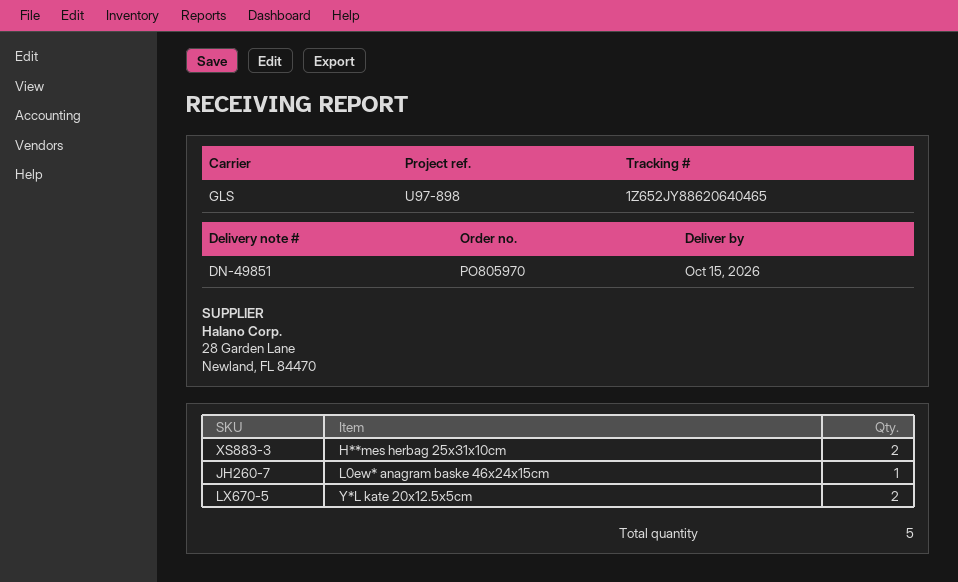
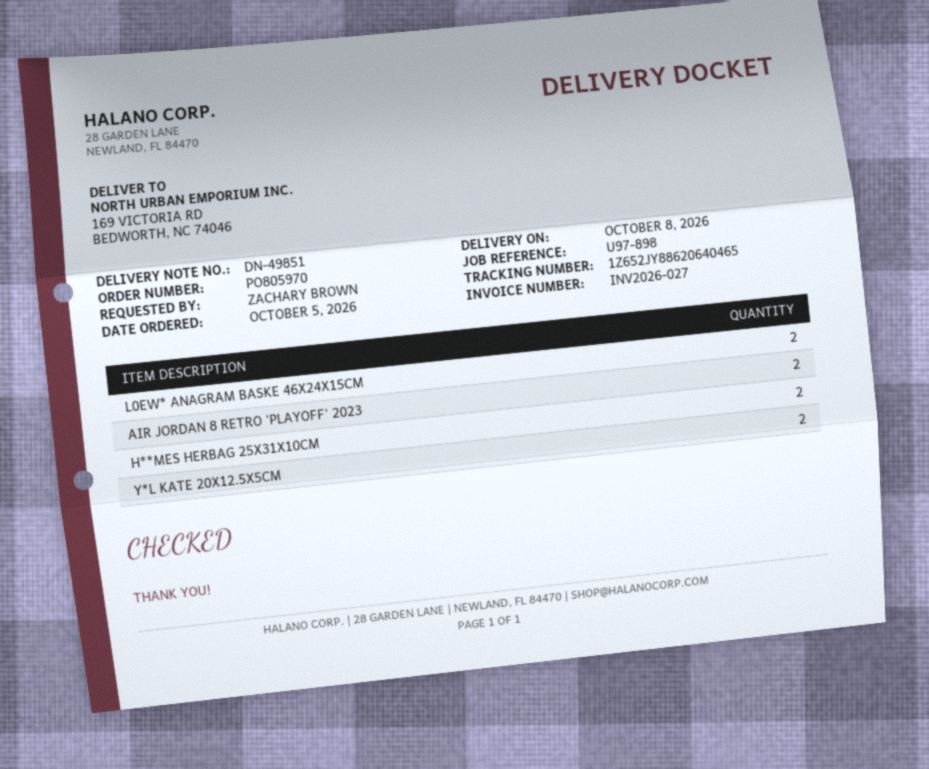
delivery date: 2026-10-15 -> 2026-10-08
L0ew* anagram baske 46x24x15cm: 1 -> 2
AIR JORDAN 8 RETRO 'PLAYOFF' 2023: none -> 2

